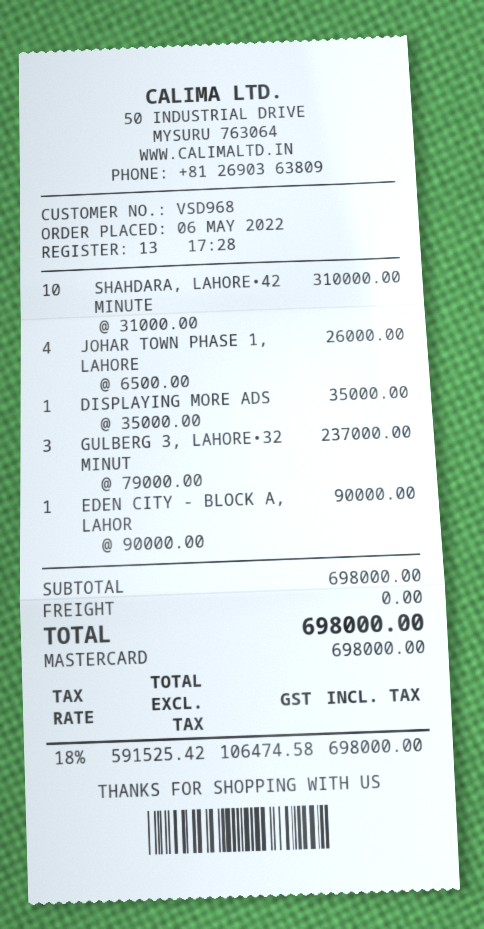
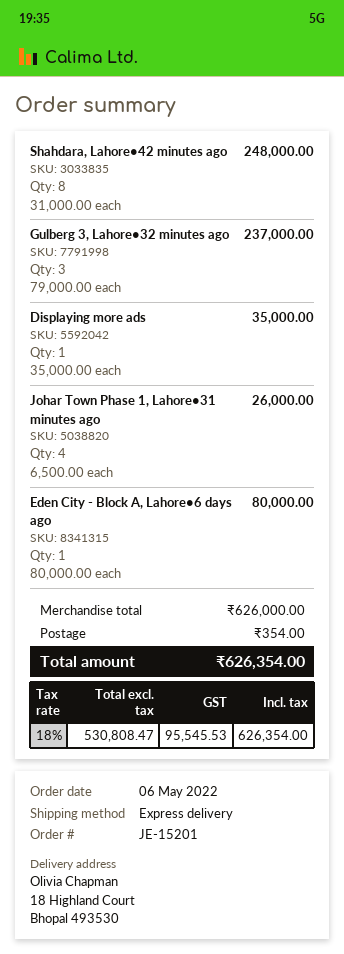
SHAHDARA, LAHORE•42 MINUTE: 10 x 31000.00 = 310000.00 -> 8 x 31000.00 = 248000.00
EDEN CITY - BLOCK A, LAHOR: 1 x 90000.00 = 90000.00 -> 1 x 80000.00 = 80000.00
subtotal: 698000.00 -> 626000.00
shipping: 0.00 -> 354.00
net: 591525.42 -> 530808.47
tax: 18% = 106474.58 -> 18% = 95545.53
total: 698000.00 -> 626354.00

